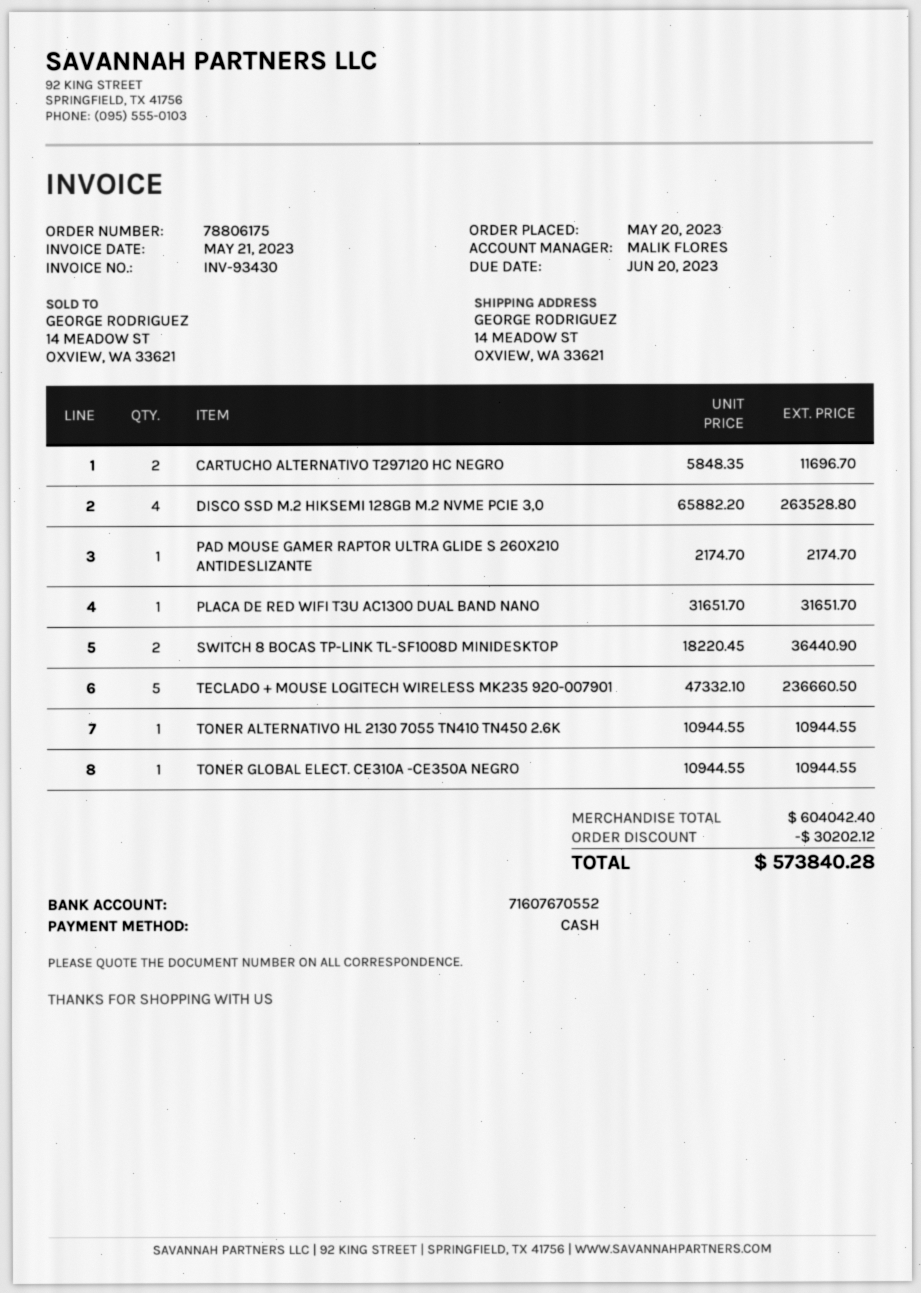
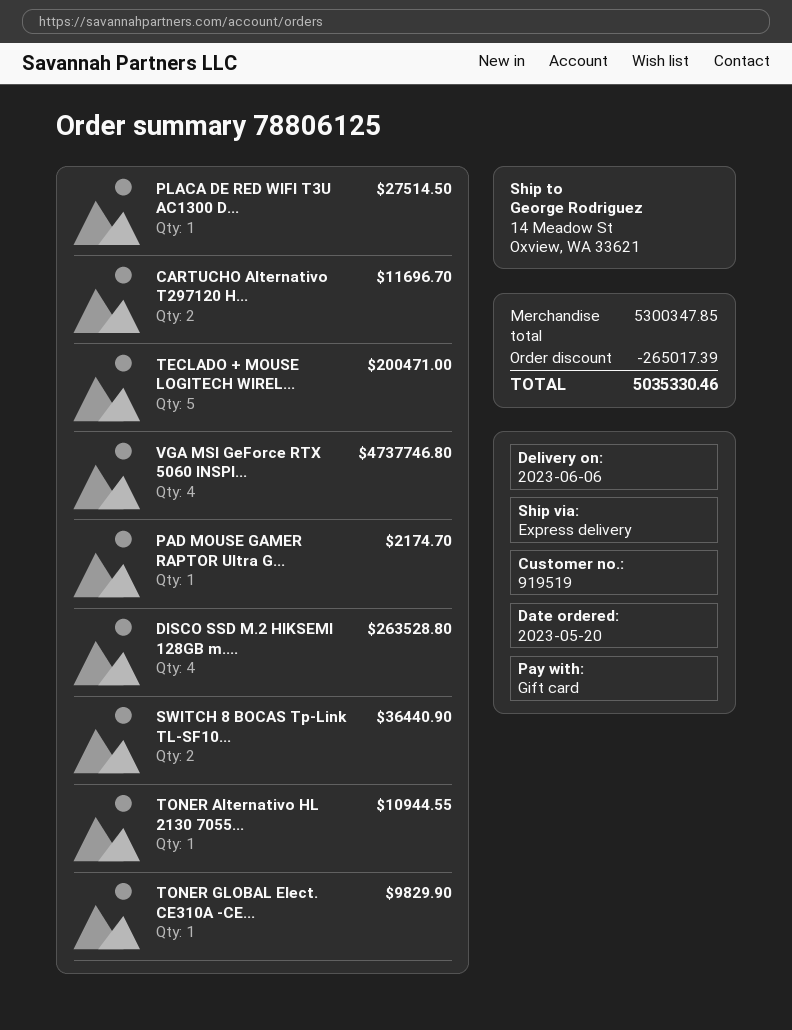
order number: 78806175 -> 78806125
payment method: cash -> gift card
PLACA DE RED WIFI T3U AC1300 DUAL BAND NANO: 1 for 31651.70 -> 1 for 27514.50
TECLADO + MOUSE LOGITECH WIRELESS MK235 920-007901: 5 for 236660.50 -> 5 for 200471.00
TONER GLOBAL ELECT. CE310A -CE350A NEGRO: 1 for 10944.55 -> 1 for 9829.90
VGA MSI GeForce RTX 5060 INSPI...: none -> 4 for 4737746.80
subtotal: 604042.40 -> 5300347.85
discount: 30202.12 -> 265017.39
total: 573840.28 -> 5035330.46

